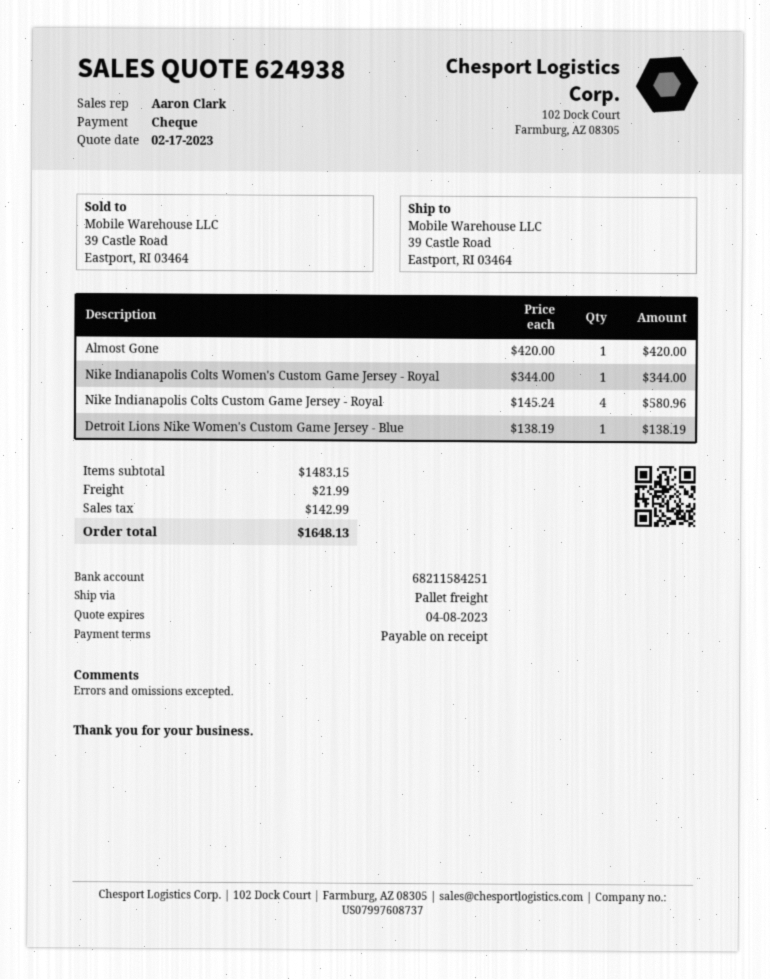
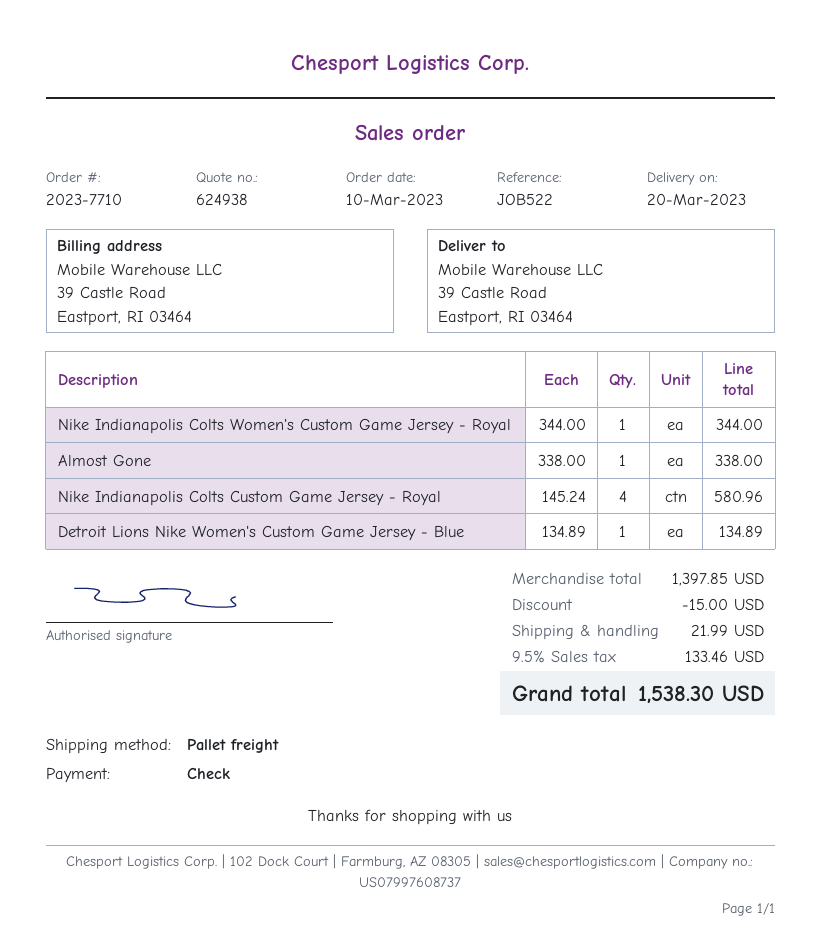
Almost Gone: 1 x 420.00 = 420.00 -> 1 x 338.00 = 338.00
Detroit Lions Nike Women's Custom Game Jersey - Blue: 1 x 138.19 = 138.19 -> 1 x 134.89 = 134.89
subtotal: 1483.15 -> 1397.85
discount: none -> 15.00
tax: 142.99 -> 133.46
total: 1648.13 -> 1538.30

